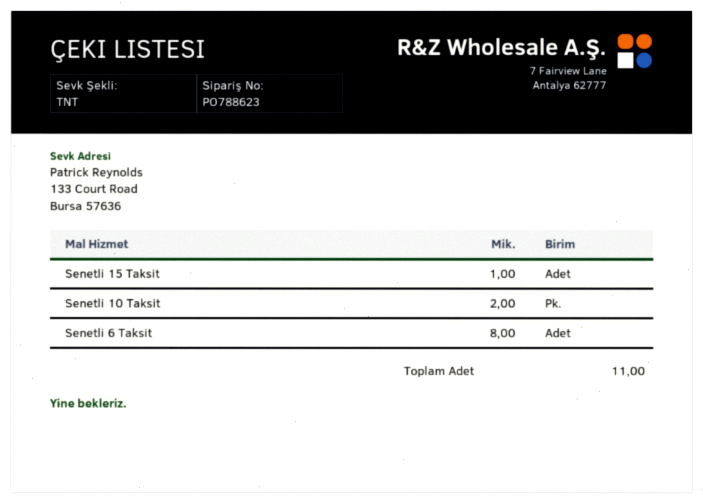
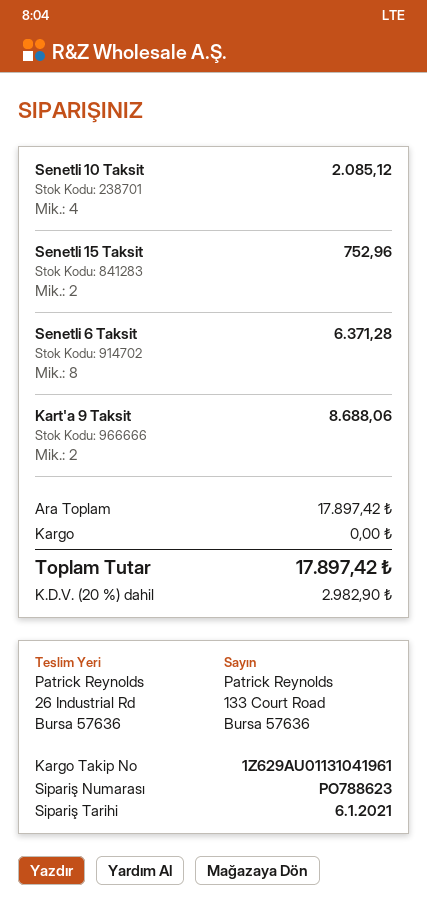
ship to: 133 Court Road, Bursa 57636 -> 26 Industrial Rd, Bursa 57636
Senetli 15 Taksit: 1 -> 2
Senetli 10 Taksit: 2 -> 4
Kart'a 9 Taksit: none -> 2

